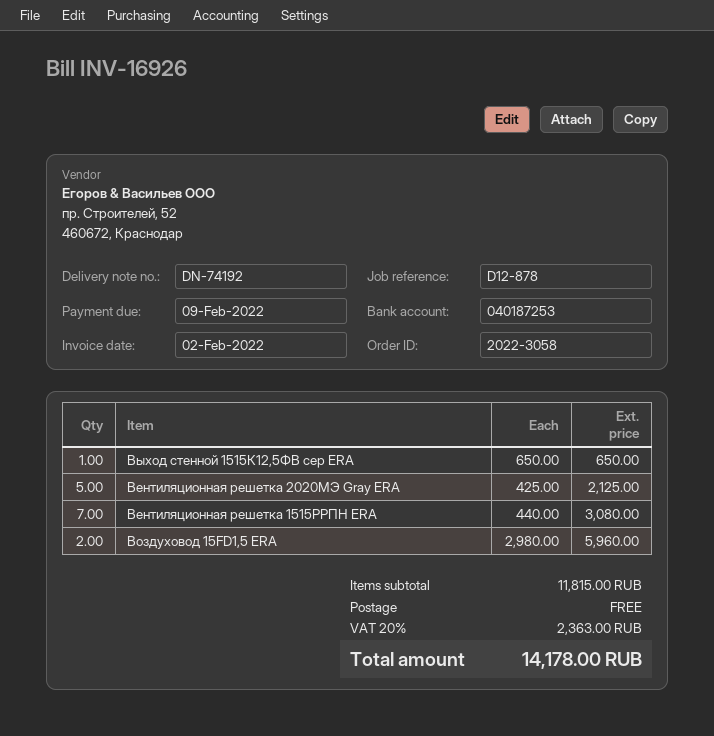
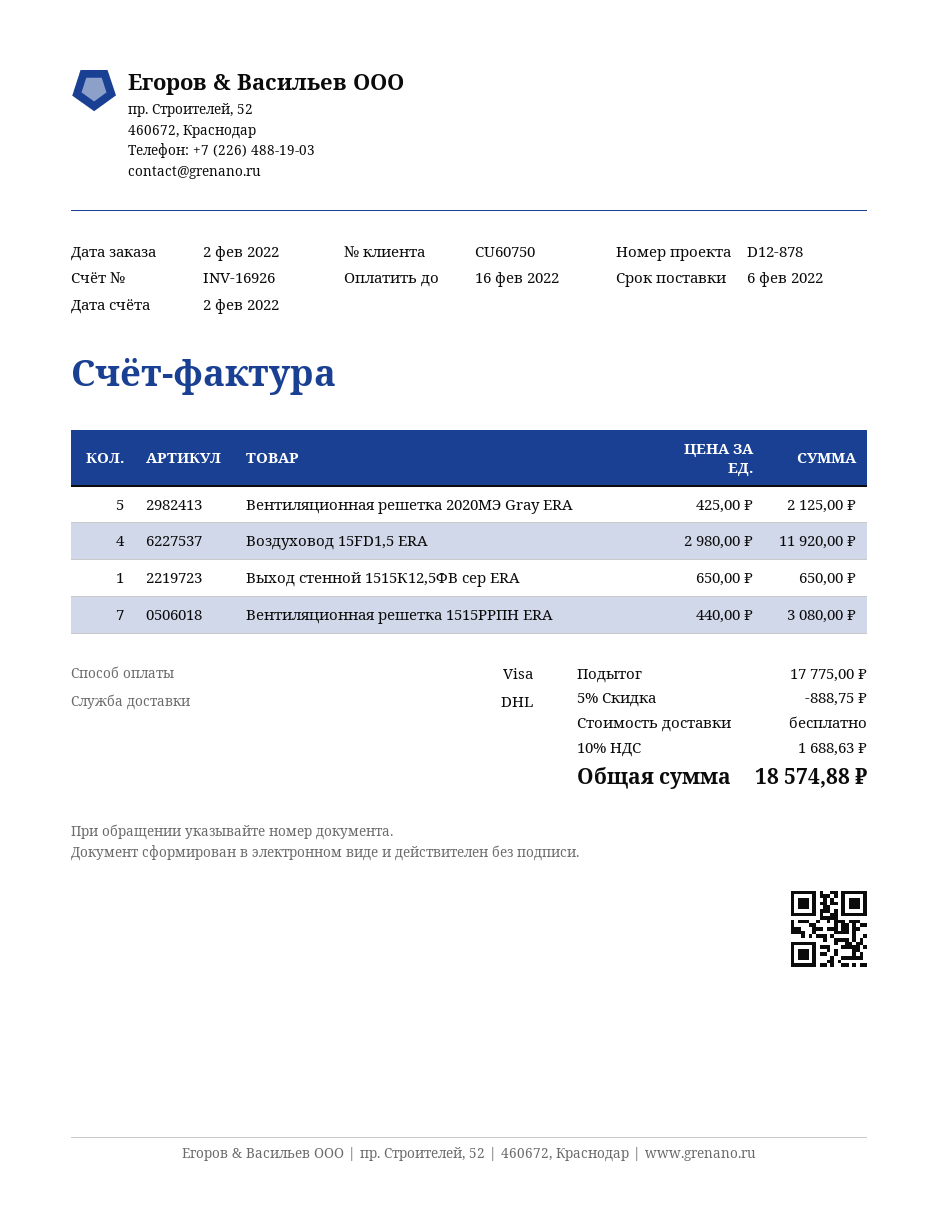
due date: 2022-02-09 -> 2022-02-16
Воздуховод 15FD1,5 ERA: 2 x 2980.00 = 5960.00 -> 4 x 2980.00 = 11920.00
subtotal: 11815.00 -> 17775.00
discount: none -> 5% = 888.75
tax: 20% = 2363.00 -> 10% = 1688.63
total: 14178.00 -> 18574.88

